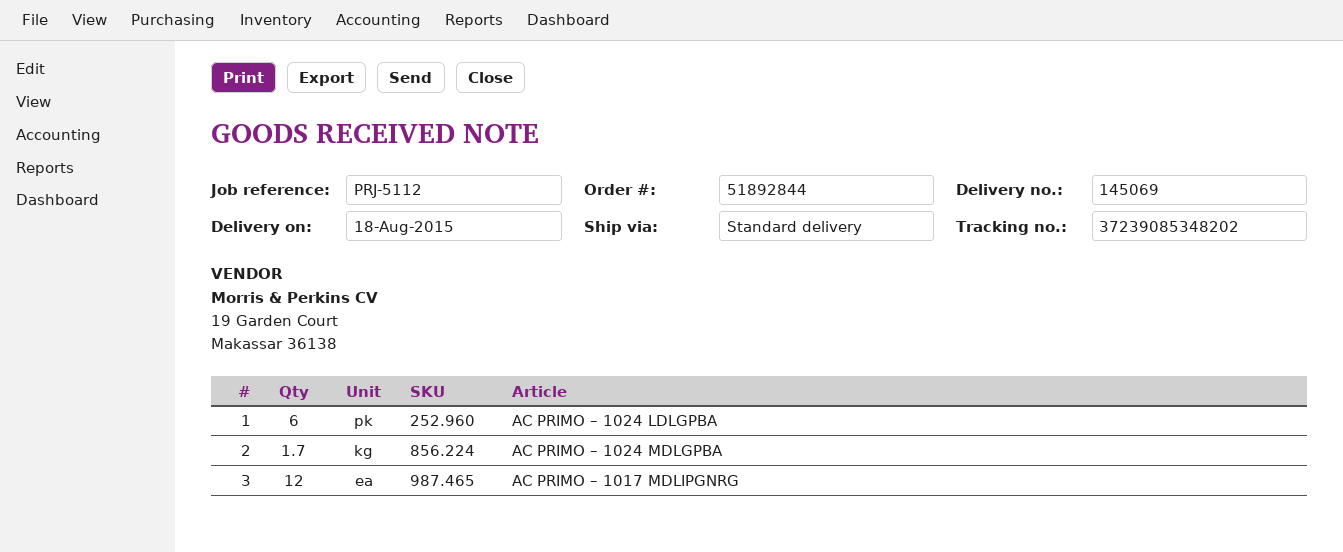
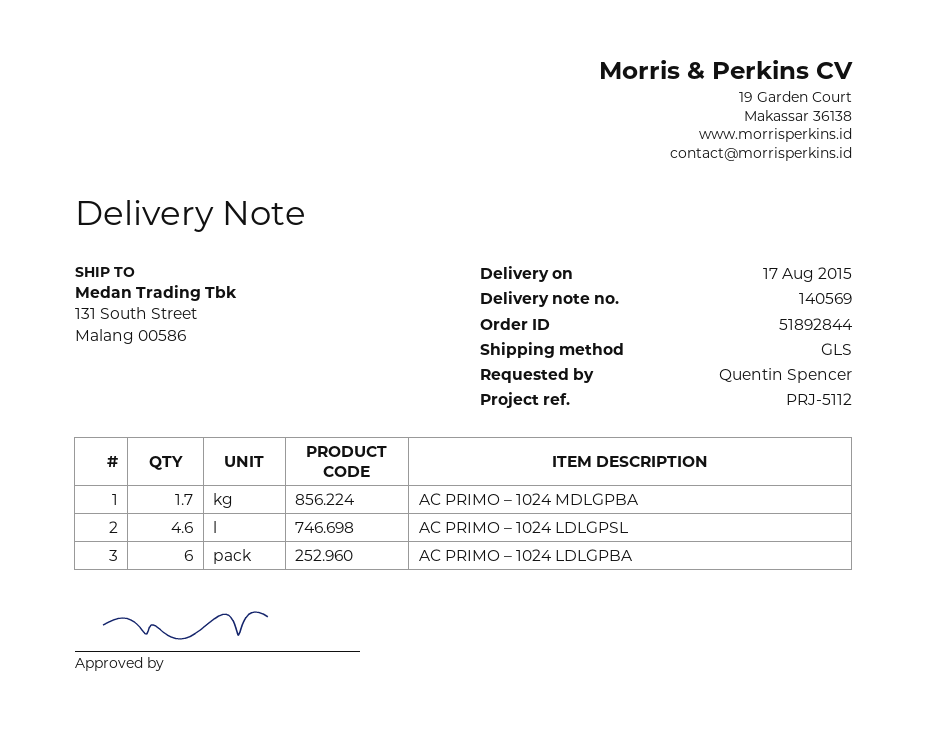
delivery note number: 145069 -> 140569
delivery date: 2015-08-18 -> 2015-08-17
shipping method: standard -> GLS
AC PRIMO – 1017 MDLIPGNRG: 12 -> none
AC PRIMO – 1024 LDLGPSL: none -> 4.6

